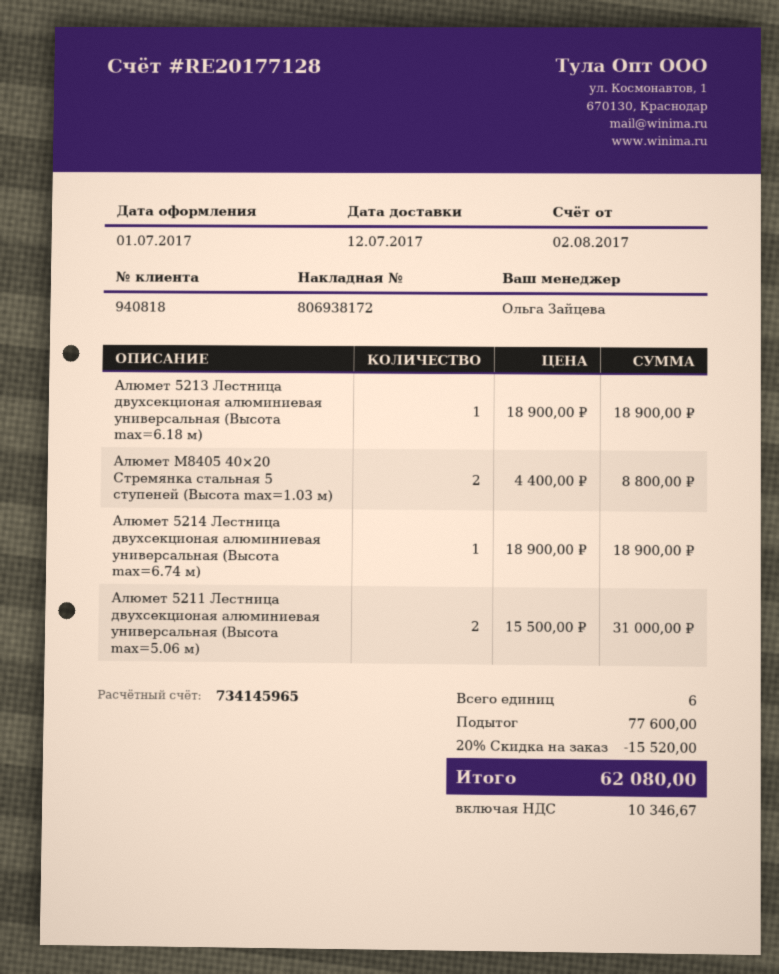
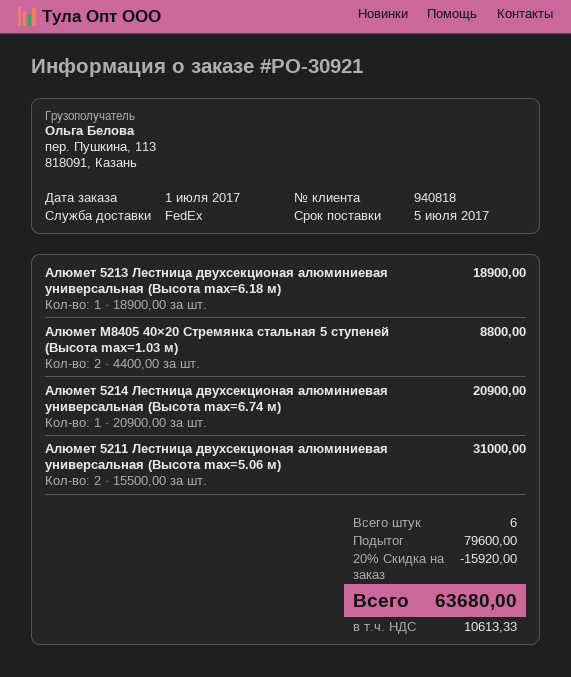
delivery date: 2017-07-12 -> 2017-07-05
Алюмет 5214 Лестница двухсекционая алюминиевая универсальная (Высота max=6.74 м): 1 x 18900.00 = 18900.00 -> 1 x 20900.00 = 20900.00
subtotal: 77600.00 -> 79600.00
discount: 20% = 15520.00 -> 20% = 15920.00
tax: 10346.67 -> 10613.33
total: 62080.00 -> 63680.00

